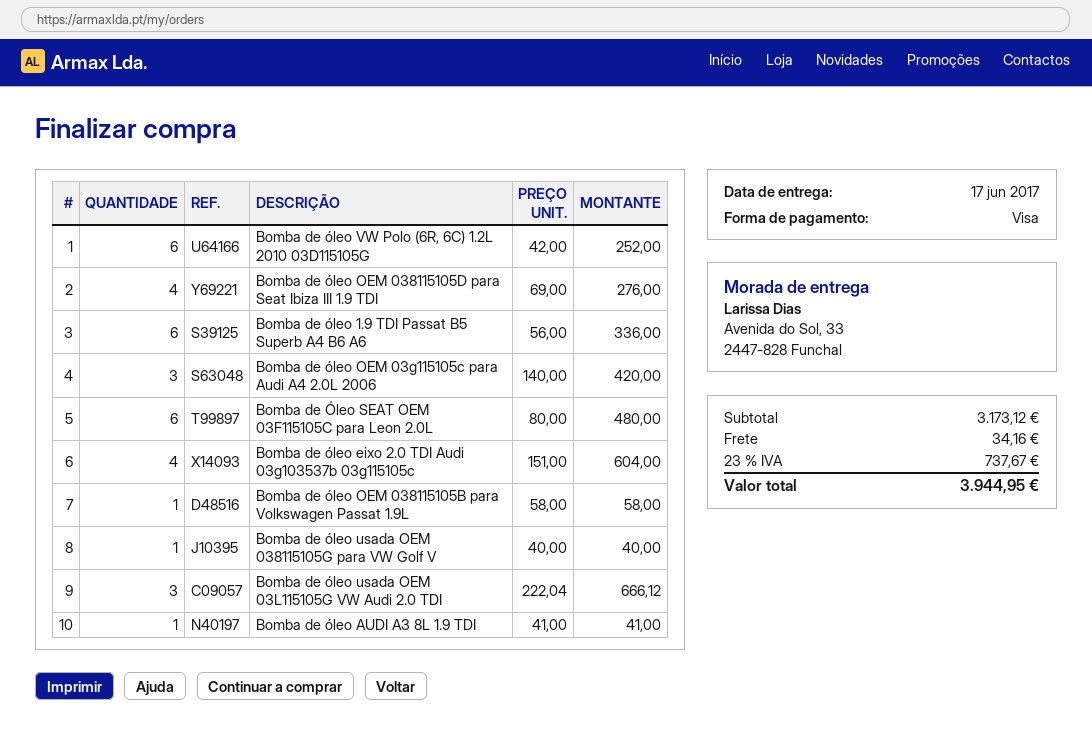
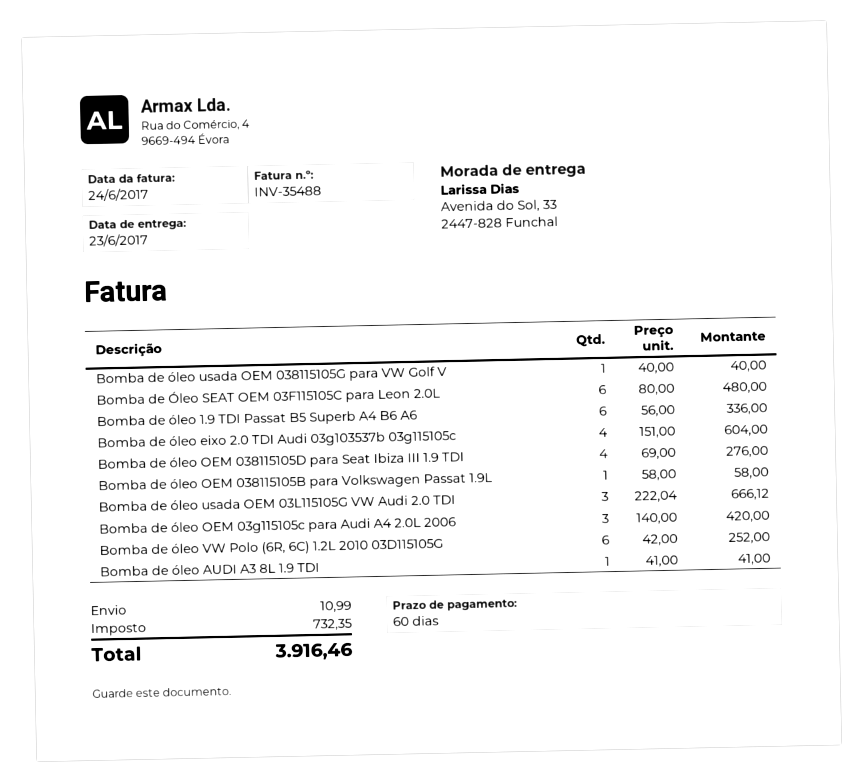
delivery date: 2017-06-17 -> 2017-06-23
shipping: 34.16 -> 10.99
tax: 737.67 -> 732.35
total: 3944.95 -> 3916.46

